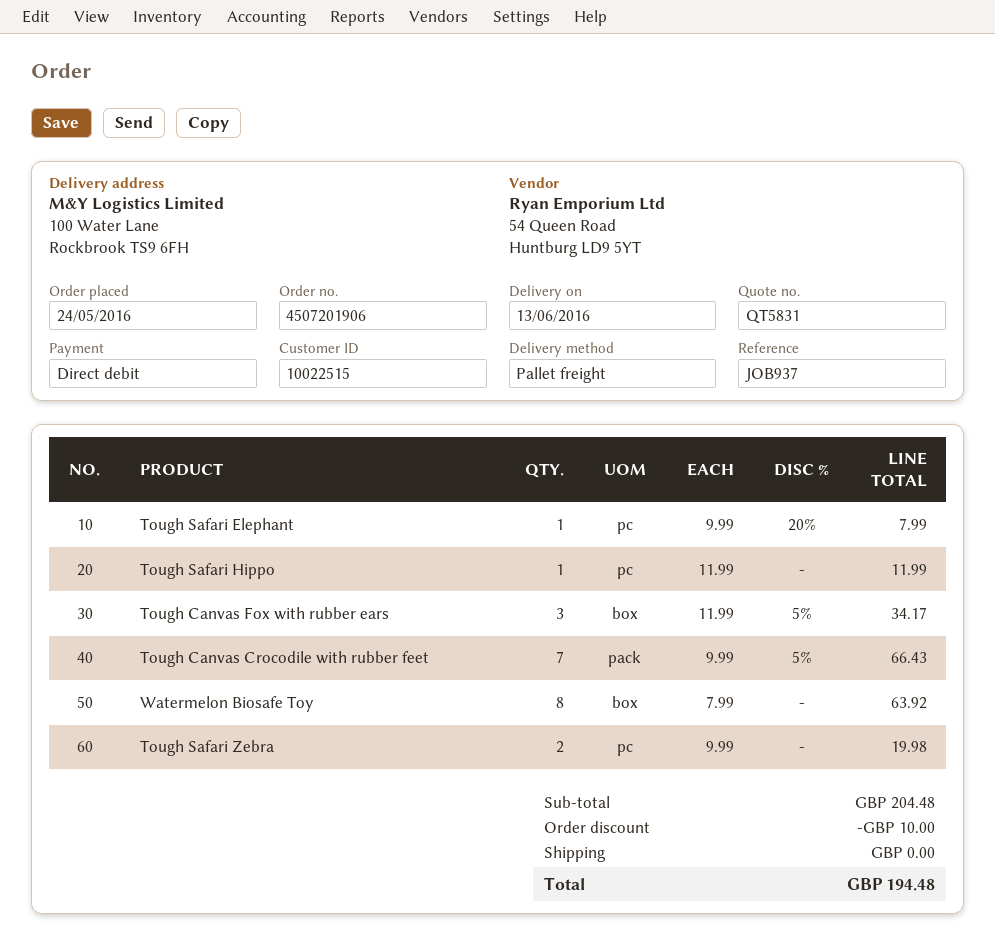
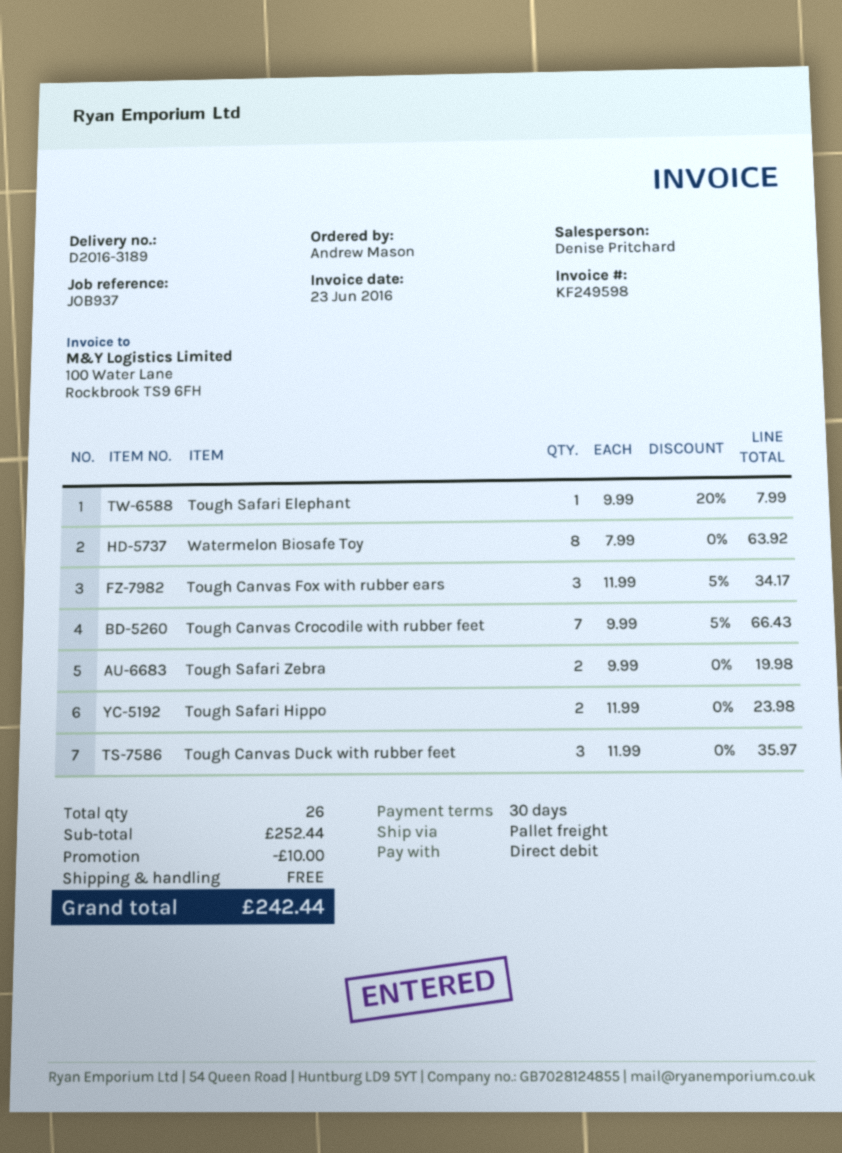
Tough Safari Hippo: 1 x 11.99 = 11.99 -> 2 x 11.99 = 23.98
Tough Canvas Duck with rubber feet: none -> 3 x 11.99 = 35.97
subtotal: 204.48 -> 252.44
total: 194.48 -> 242.44

